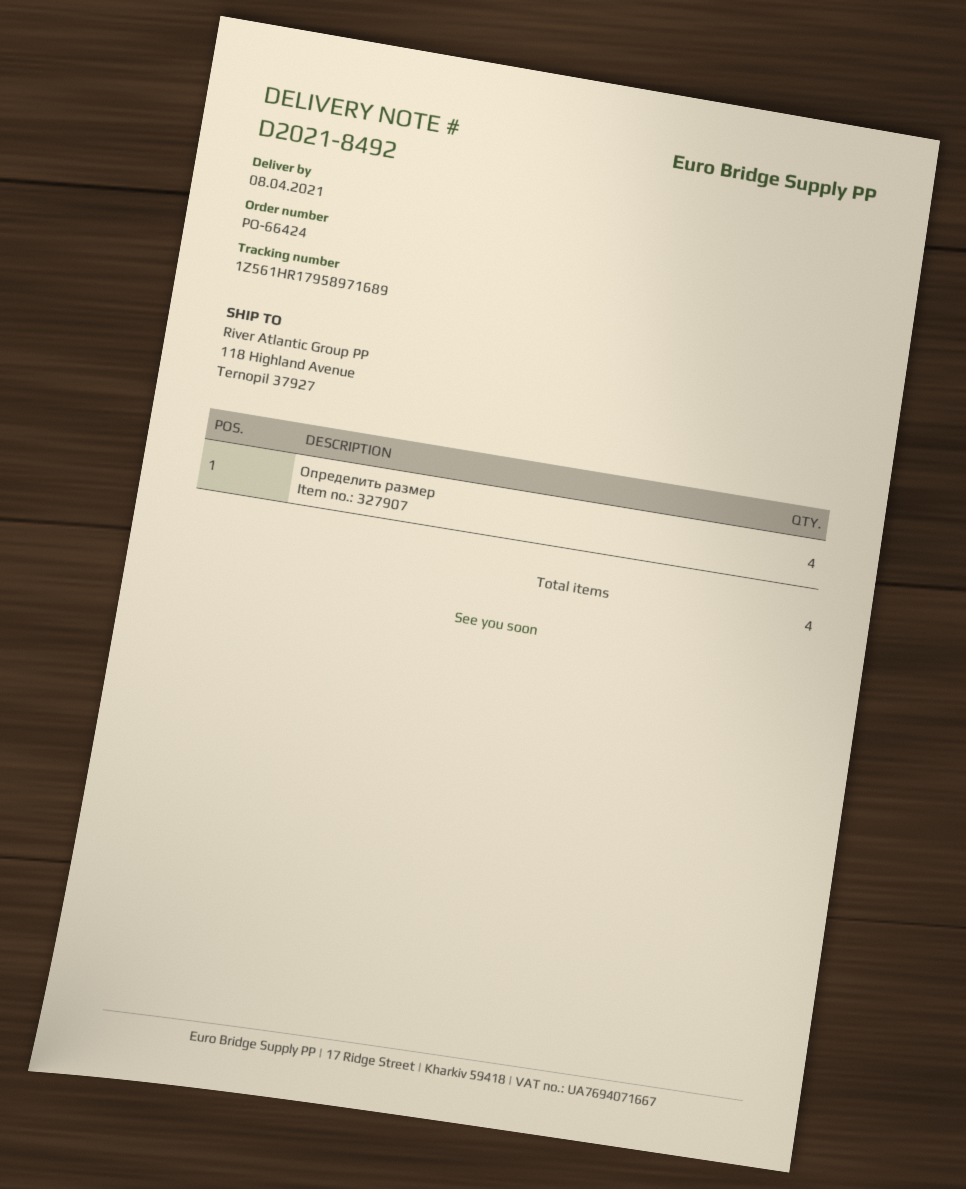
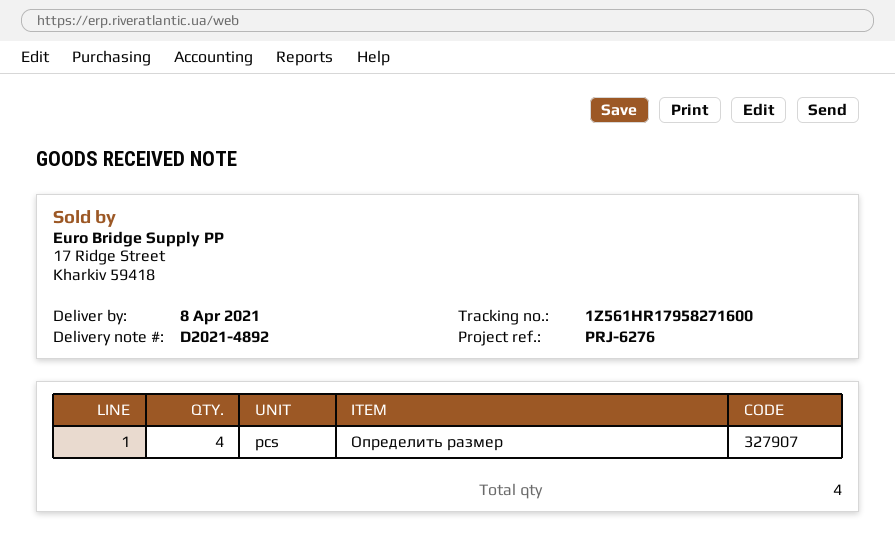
delivery note number: D2021-8492 -> D2021-4892
tracking number: 1Z561HR17958971689 -> 1Z561HR17958271600

